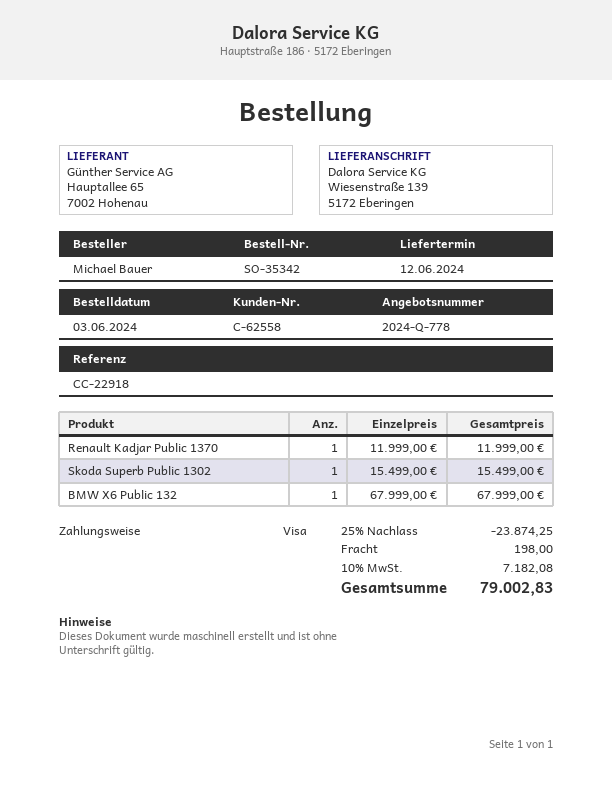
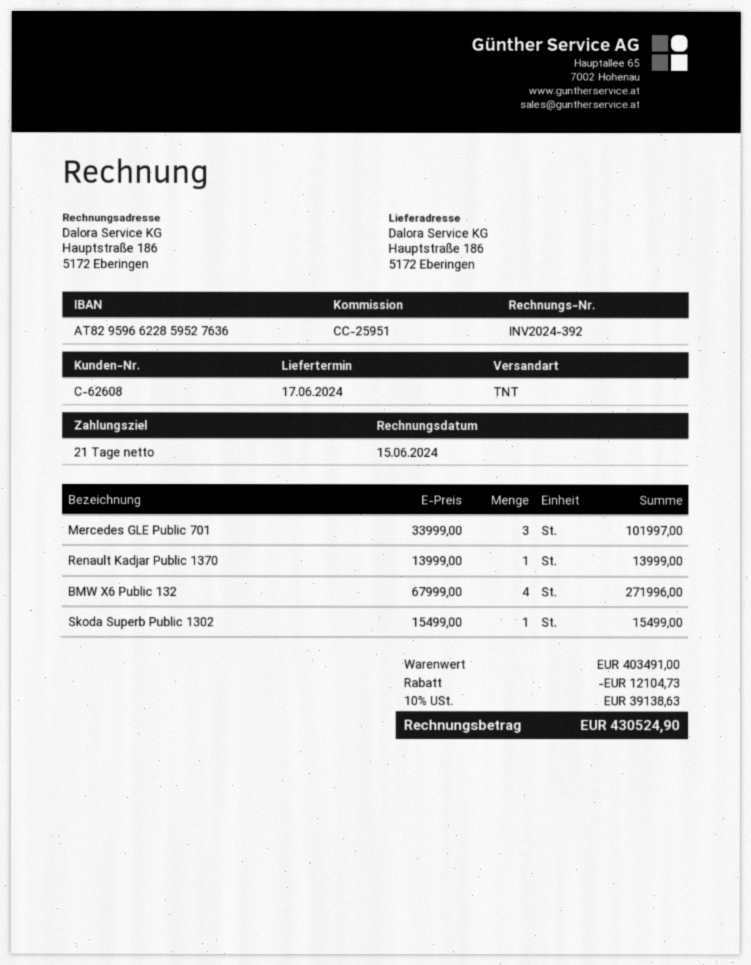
delivery date: 2024-06-12 -> 2024-06-17
customer number: C-62558 -> C-62608
reference: CC-22918 -> CC-25951
ship to: Wiesenstraße 139, 5172 Eberingen -> Hauptstraße 186, 5172 Eberingen
Renault Kadjar Public 1370: 1 x 11999.00 = 11999.00 -> 1 x 13999.00 = 13999.00
BMW X6 Public 132: 1 x 67999.00 = 67999.00 -> 4 x 67999.00 = 271996.00
Mercedes GLE Public 701: none -> 3 x 33999.00 = 101997.00
discount: 23874.25 -> 12104.73
shipping: 198.00 -> none
tax: 10% = 7182.08 -> 10% = 39138.63
total: 79002.83 -> 430524.90

